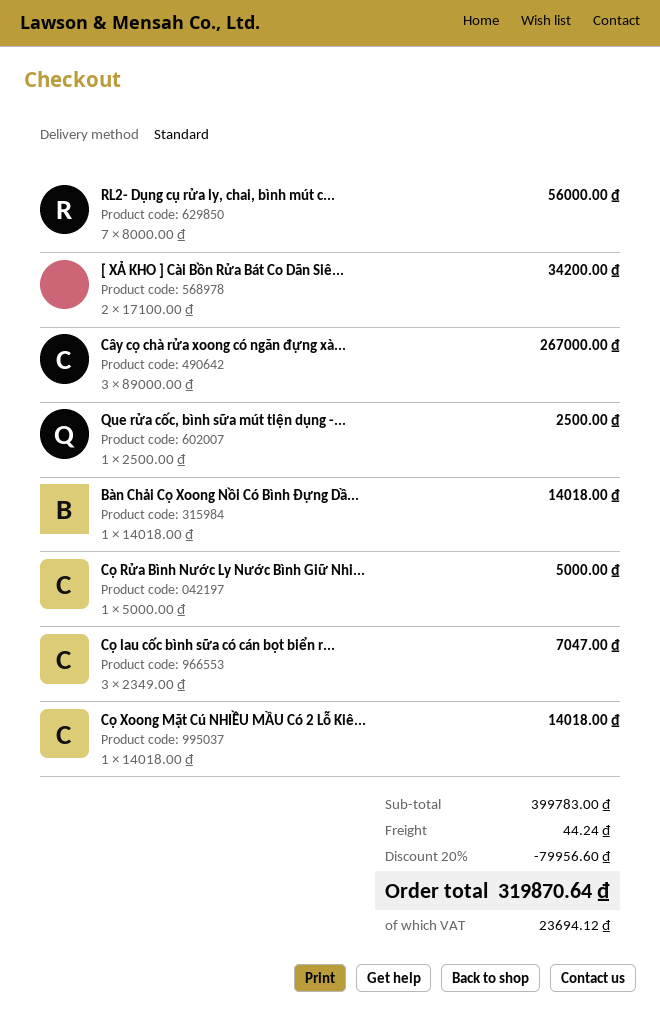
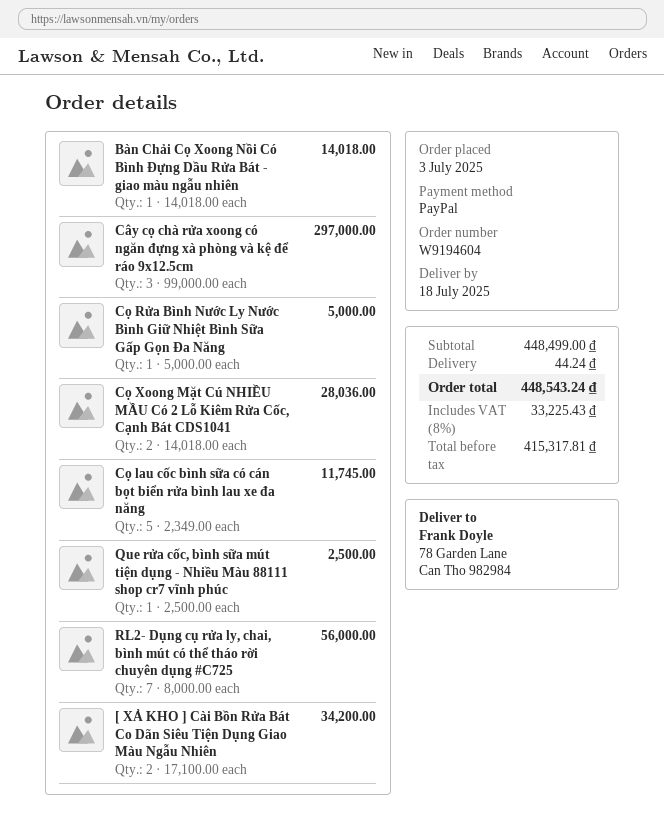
Cây cọ chà rửa xoong có ngăn đựng xà...: 3 x 89000.00 = 267000.00 -> 3 x 99000.00 = 297000.00
Cọ lau cốc bình sữa có cán bọt biển r...: 3 x 2349.00 = 7047.00 -> 5 x 2349.00 = 11745.00
Cọ Xoong Mặt Cú NHIỀU MẦU Có 2 Lỗ Kiê...: 1 x 14018.00 = 14018.00 -> 2 x 14018.00 = 28036.00
subtotal: 399783.00 -> 448499.00
discount: 20% = 79956.60 -> none
tax: 23694.12 -> 33225.43
total: 319870.64 -> 448543.24

